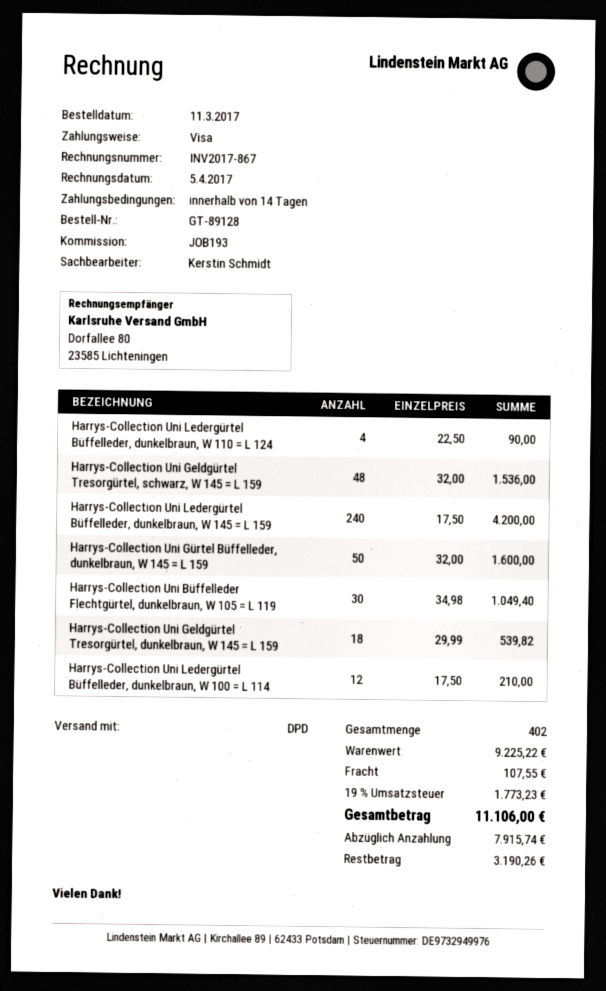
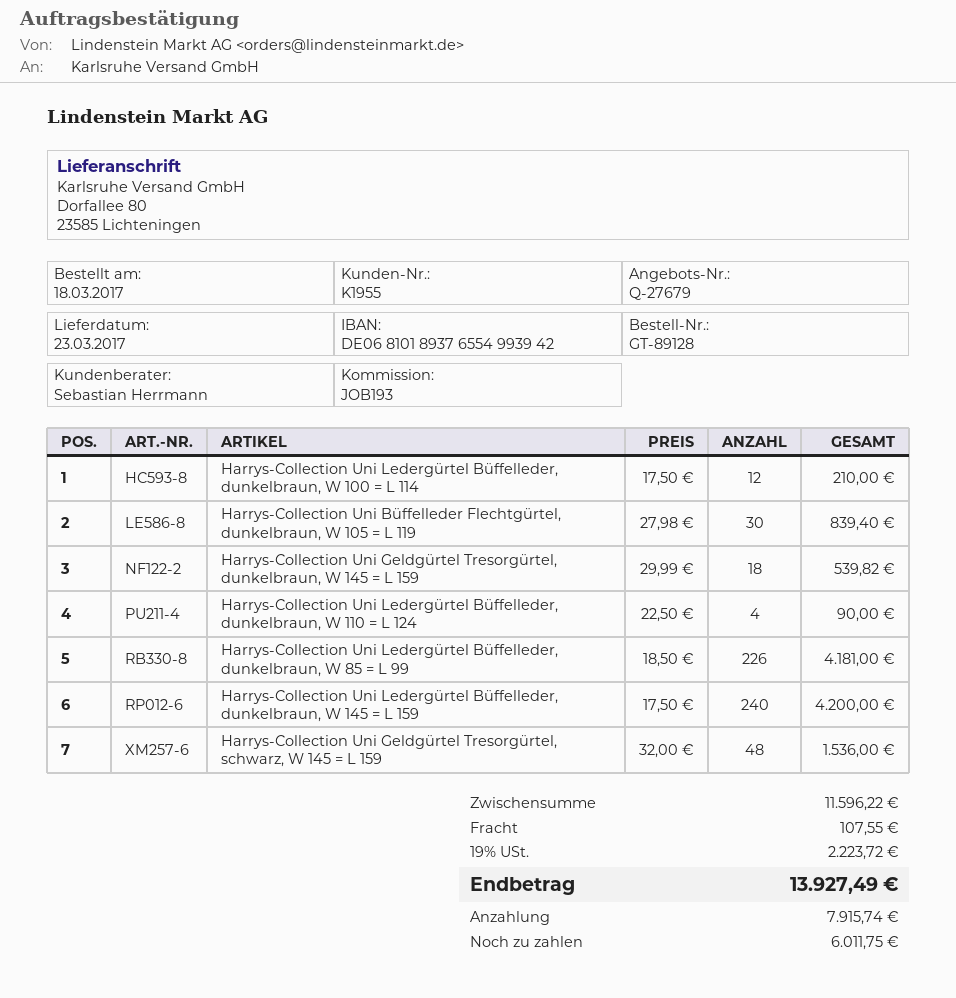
order date: 2017-03-11 -> 2017-03-18
sales rep: Kerstin Schmidt -> Sebastian Herrmann
Harrys-Collection Uni Gürtel Büffelleder, dunkelbraun, W 145 = L 159: 50 x 32.00 = 1600.00 -> none
Harrys-Collection Uni Büffelleder Flechtgürtel, dunkelbraun, W 105 = L 119: 30 x 34.98 = 1049.40 -> 30 x 27.98 = 839.40
Harrys-Collection Uni Ledergürtel Büffelleder, dunkelbraun, W 85 = L 99: none -> 226 x 18.50 = 4181.00
subtotal: 9225.22 -> 11596.22
tax: 19% = 1773.23 -> 19% = 2223.72
total: 11106.00 -> 13927.49
balance: 3190.26 -> 6011.75

